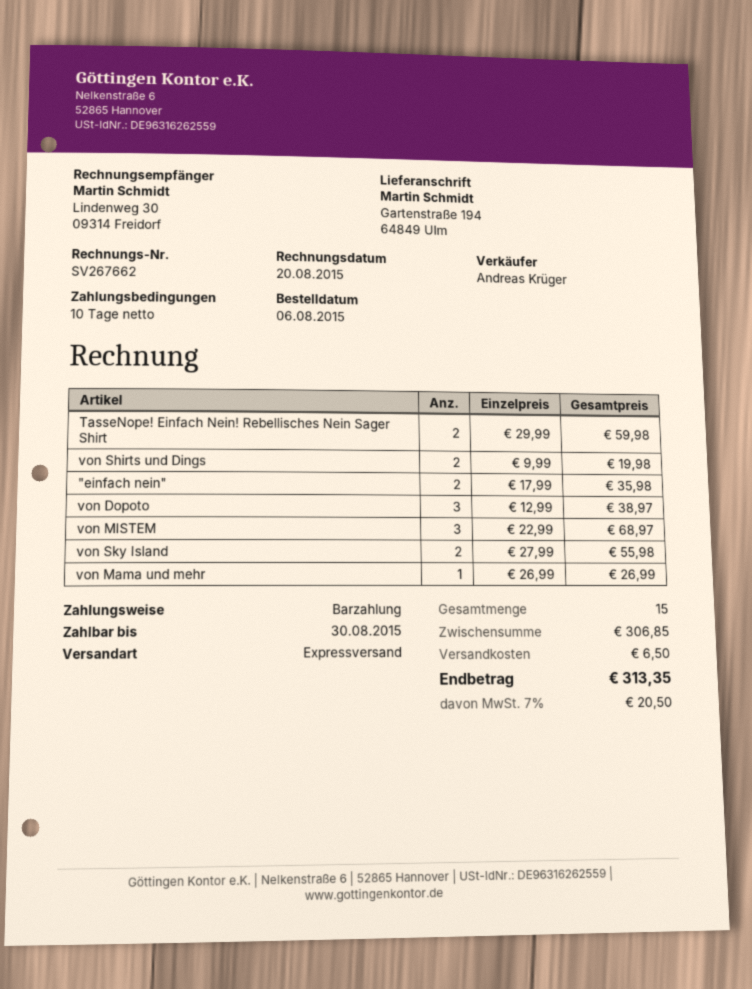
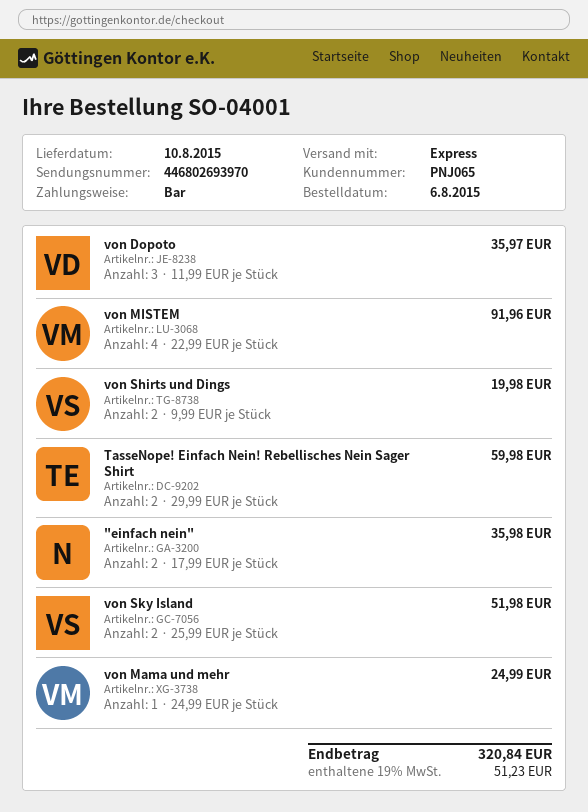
von Dopoto: 3 x 12.99 = 38.97 -> 3 x 11.99 = 35.97
von MISTEM: 3 x 22.99 = 68.97 -> 4 x 22.99 = 91.96
von Sky Island: 2 x 27.99 = 55.98 -> 2 x 25.99 = 51.98
von Mama und mehr: 1 x 26.99 = 26.99 -> 1 x 24.99 = 24.99
shipping: 6.50 -> none
tax: 7% = 20.50 -> 19% = 51.23
total: 313.35 -> 320.84

